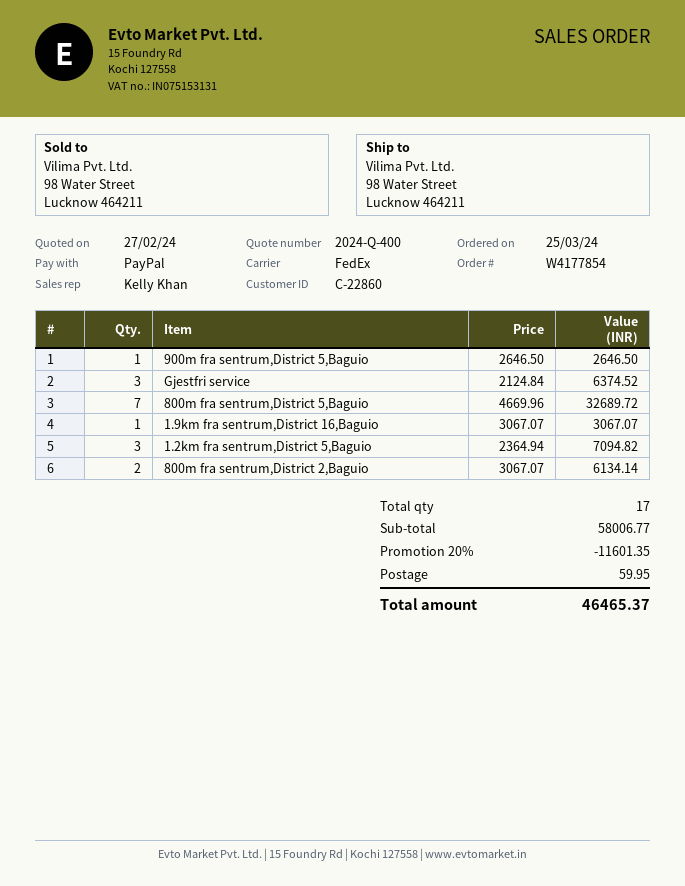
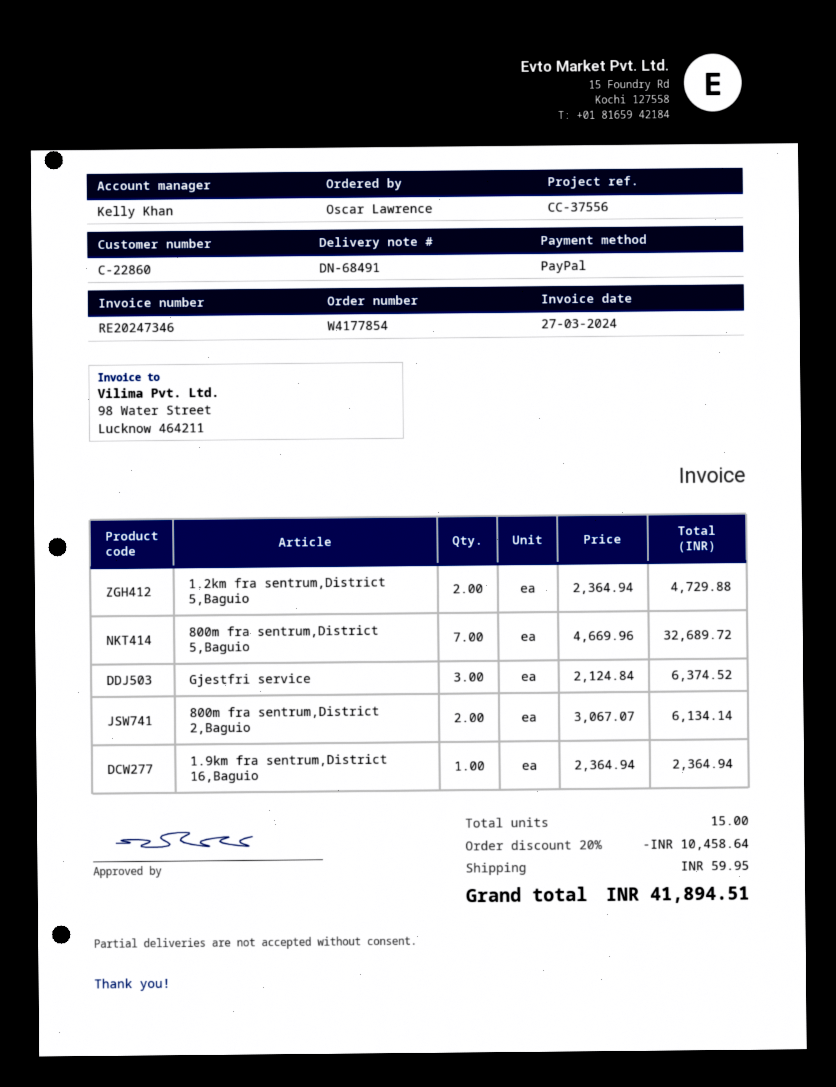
900m fra sentrum,District 5,Baguio: 1 x 2646.50 = 2646.50 -> none
1.9km fra sentrum,District 16,Baguio: 1 x 3067.07 = 3067.07 -> 1 x 2364.94 = 2364.94
1.2km fra sentrum,District 5,Baguio: 3 x 2364.94 = 7094.82 -> 2 x 2364.94 = 4729.88
total quantity: 17 -> 15
discount: 20% = 11601.35 -> 20% = 10458.64
total: 46465.37 -> 41894.51

